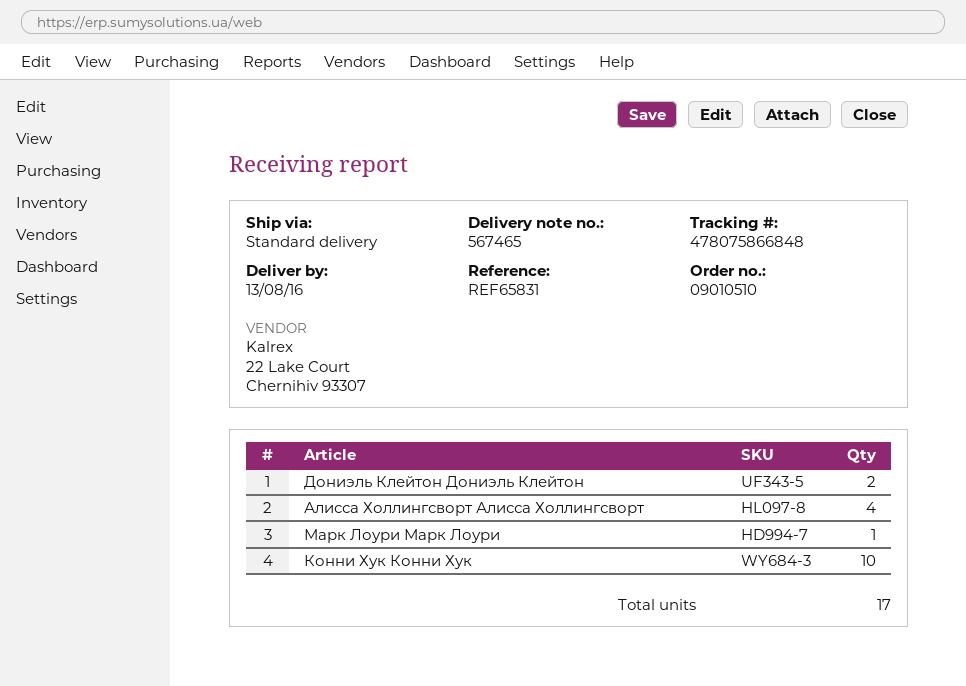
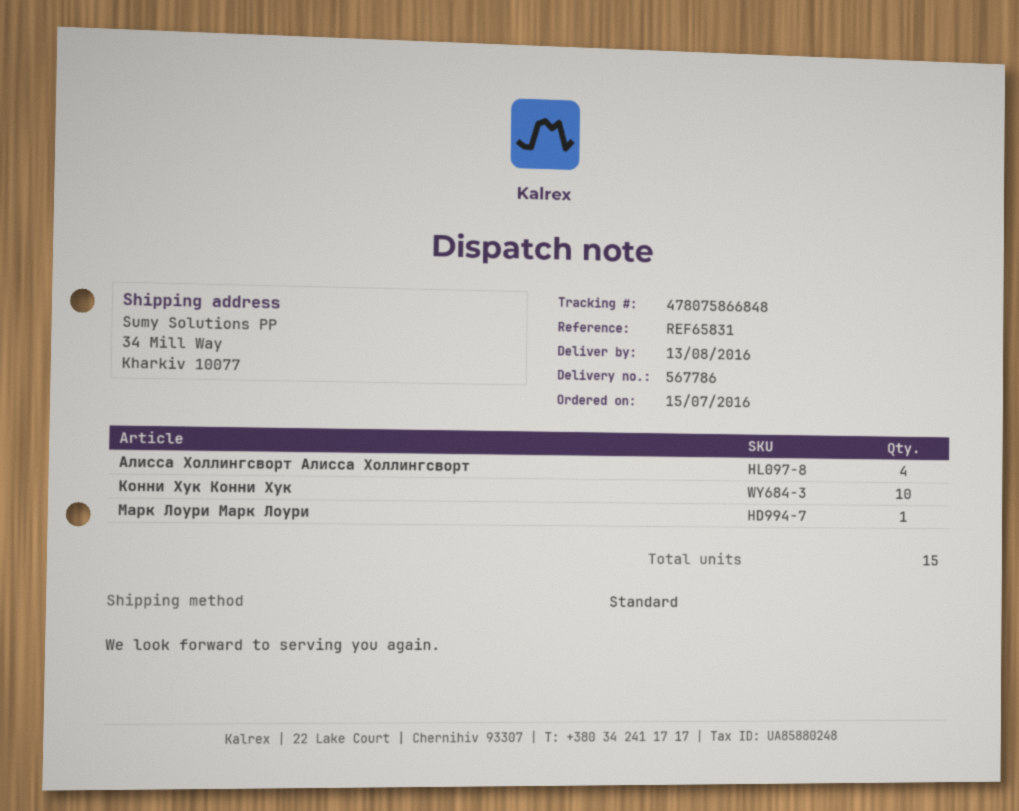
delivery note number: 567465 -> 567786
Дониэль Клейтон Дониэль Клейтон: 2 -> none
total quantity: 17 -> 15

